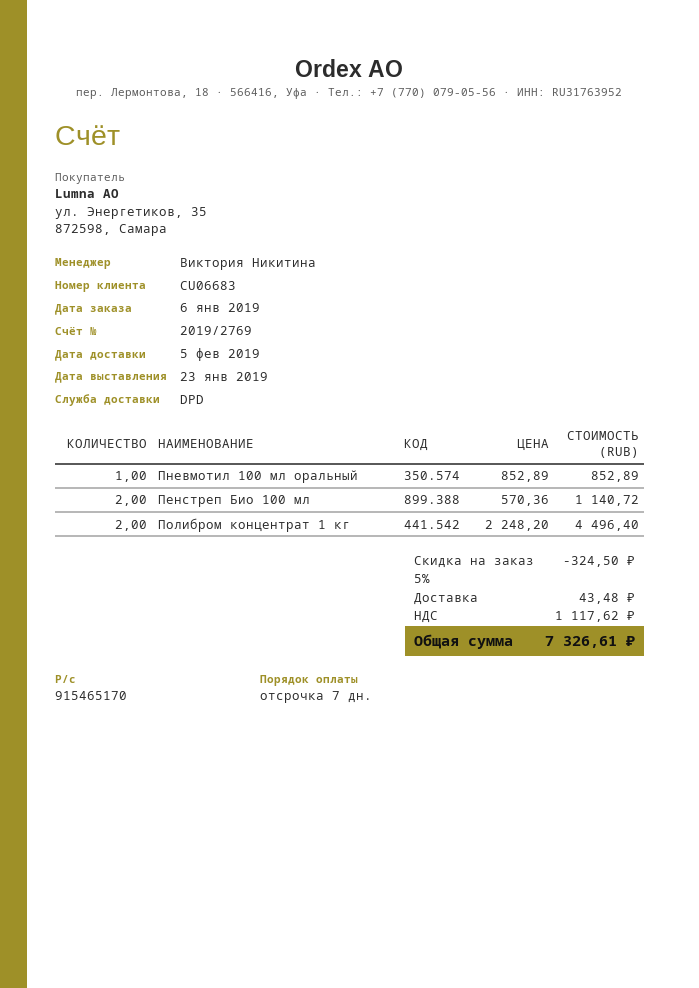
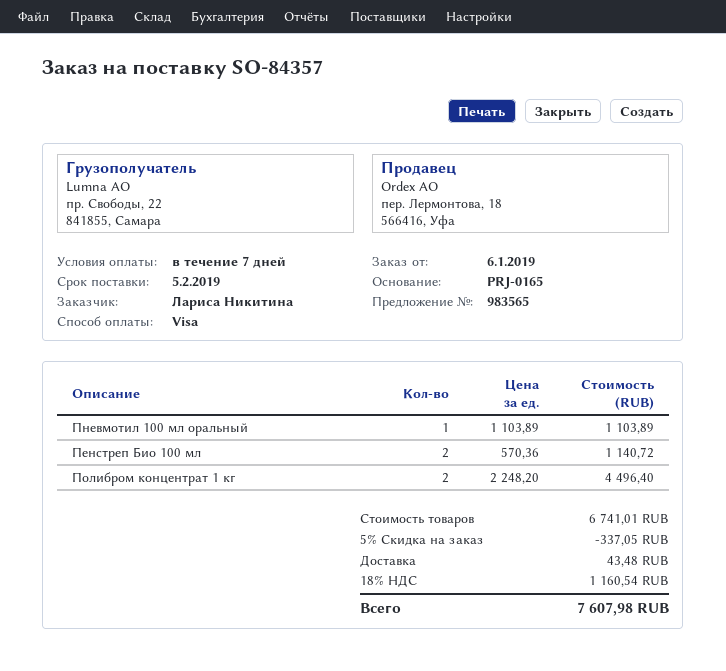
Пневмотил 100 мл оральный: 1 x 852.89 = 852.89 -> 1 x 1103.89 = 1103.89
discount: 5% = 324.50 -> 5% = 337.05
tax: 1117.62 -> 1160.54
total: 7326.61 -> 7607.98

